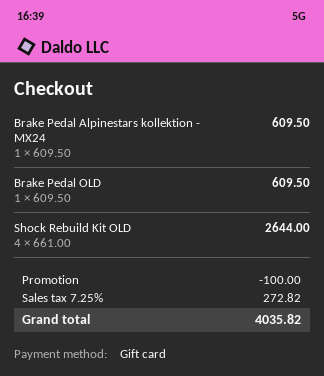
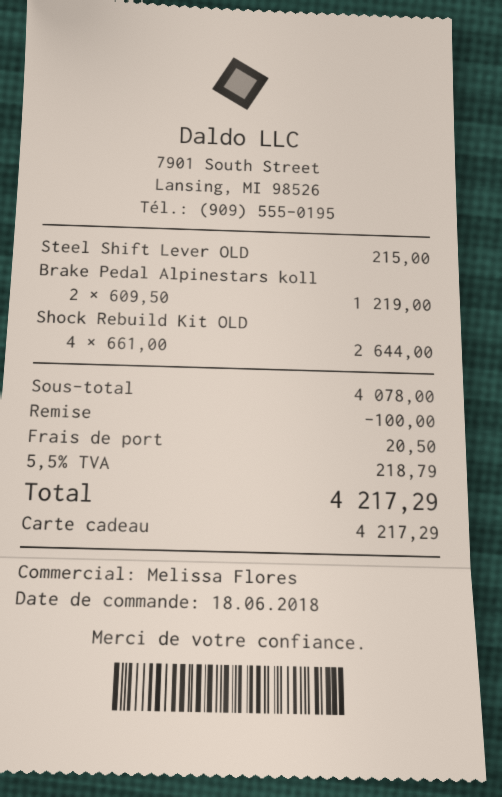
Brake Pedal Alpinestars kollektion - MX24: 1 x 609.50 = 609.50 -> 2 x 609.50 = 1219.00
Brake Pedal OLD: 1 x 609.50 = 609.50 -> none
Steel Shift Lever OLD: none -> 1 x 215.00 = 215.00
shipping: none -> 20.50
tax: 7.25% = 272.82 -> 5.5% = 218.79
total: 4035.82 -> 4217.29

